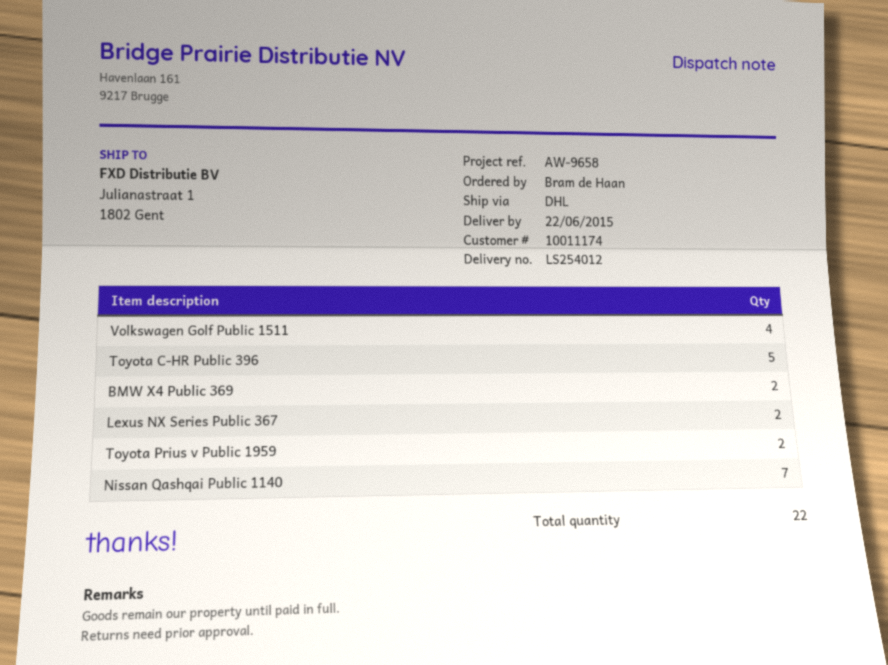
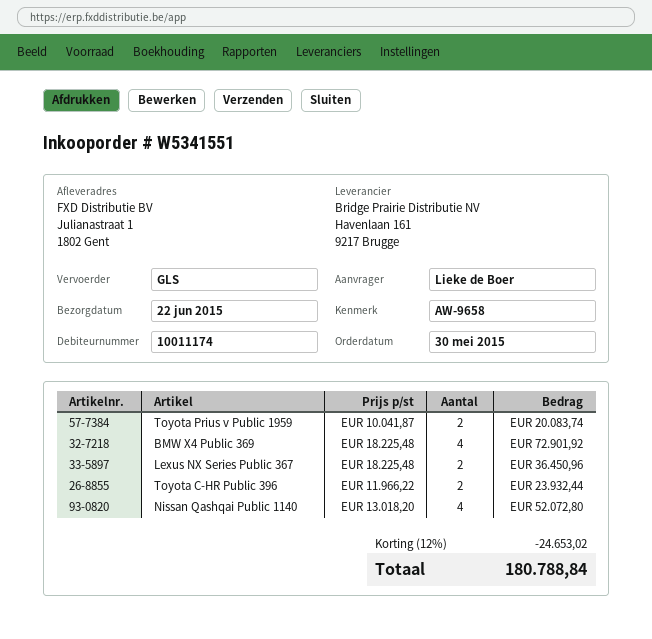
ordered by: Bram de Haan -> Lieke de Boer
shipping method: DHL -> GLS
Volkswagen Golf Public 1511: 4 -> none
Toyota C-HR Public 396: 5 -> 2
BMW X4 Public 369: 2 -> 4
Nissan Qashqai Public 1140: 7 -> 4

